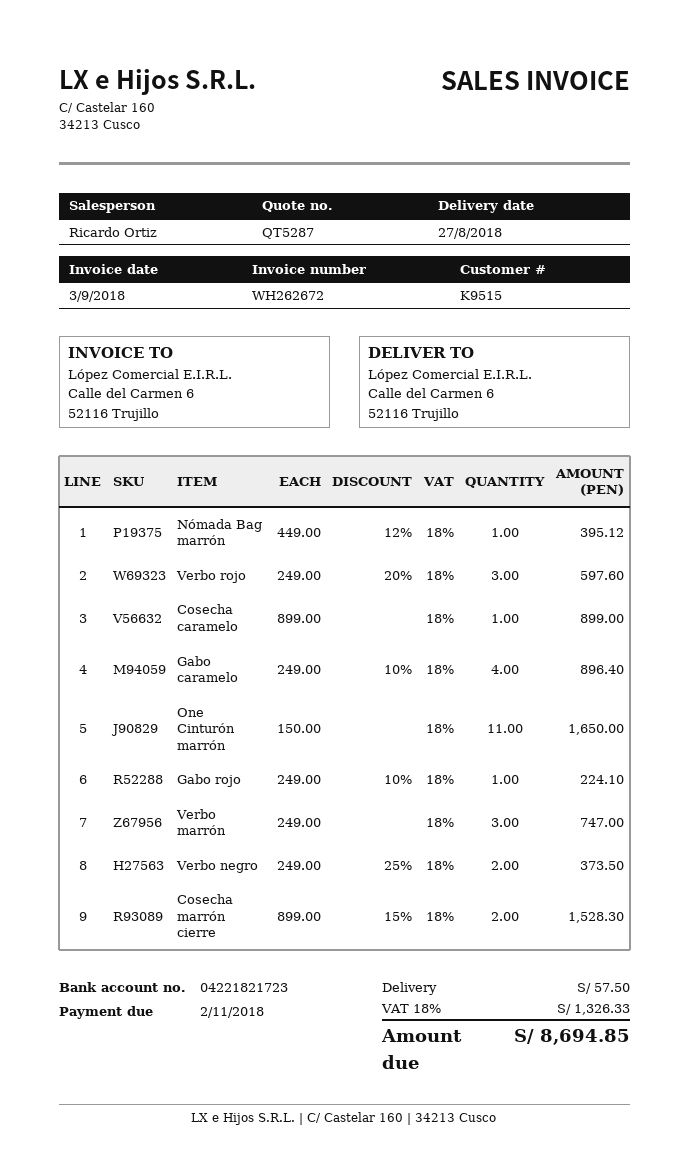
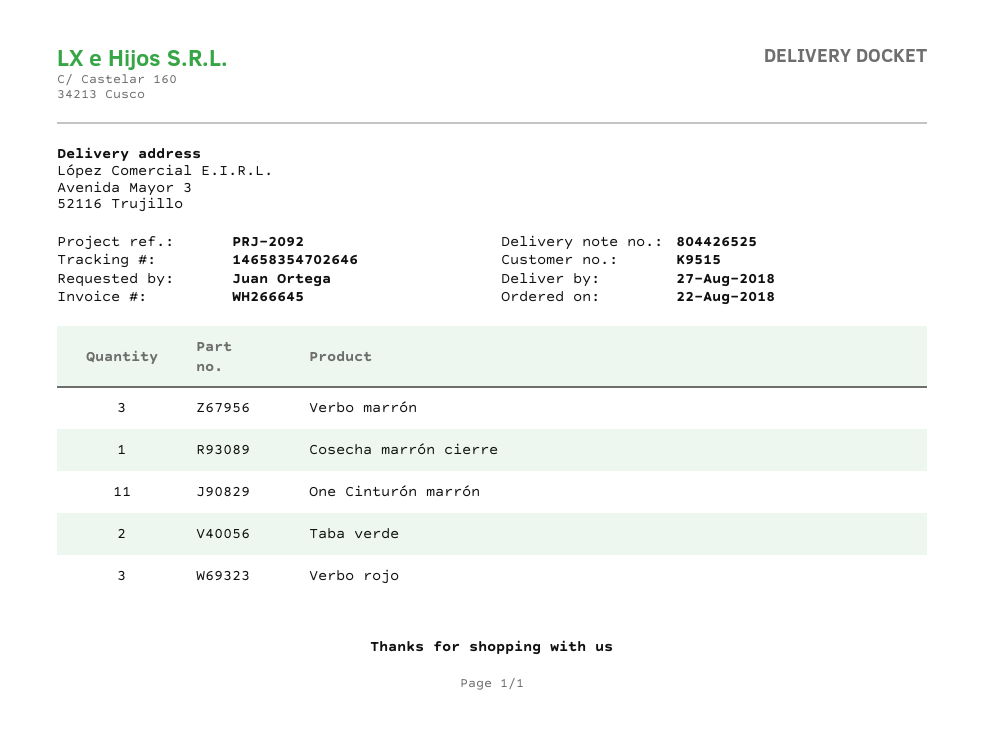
invoice number: WH262672 -> WH266645
ship to: Calle del Carmen 6, 52116 Trujillo -> Avenida Mayor 3, 52116 Trujillo
Nómada Bag marrón: 1 -> none
Cosecha caramelo: 1 -> none
Gabo caramelo: 4 -> none
Gabo rojo: 1 -> none
Verbo negro: 2 -> none
Cosecha marrón cierre: 2 -> 1
Taba verde: none -> 2

